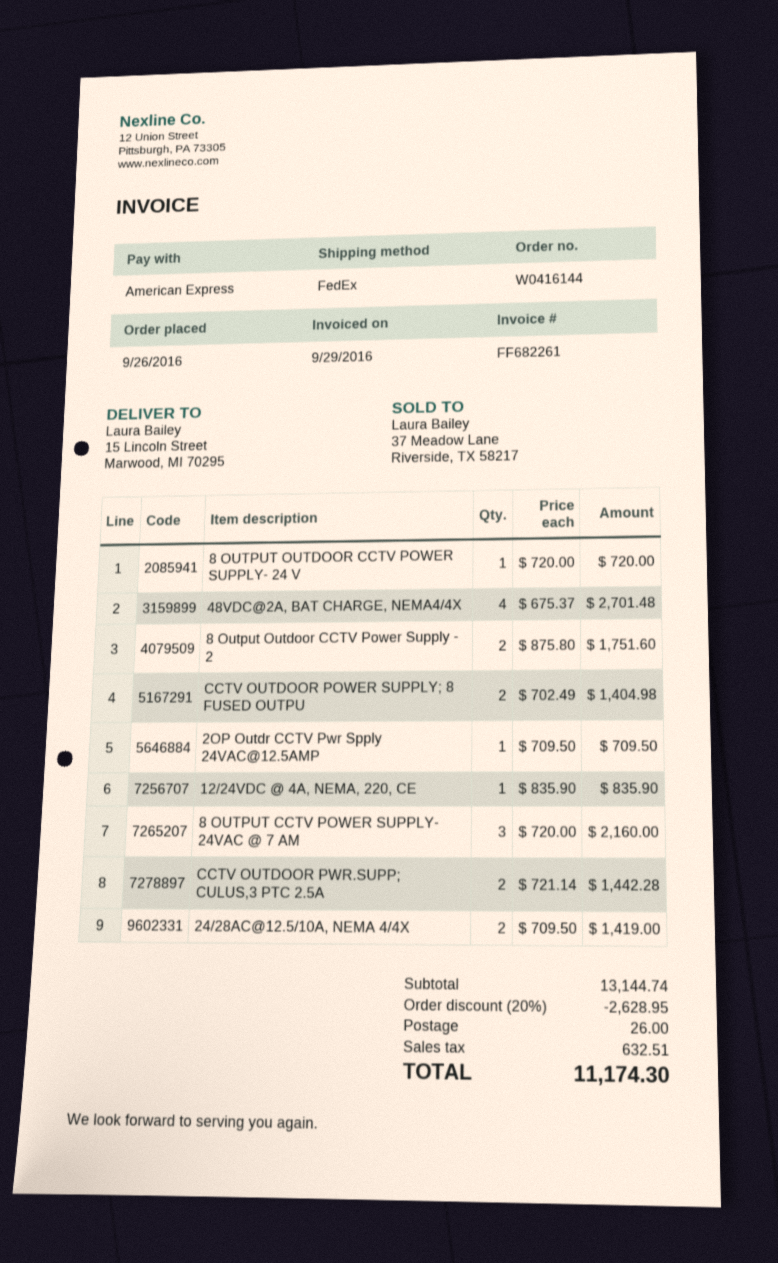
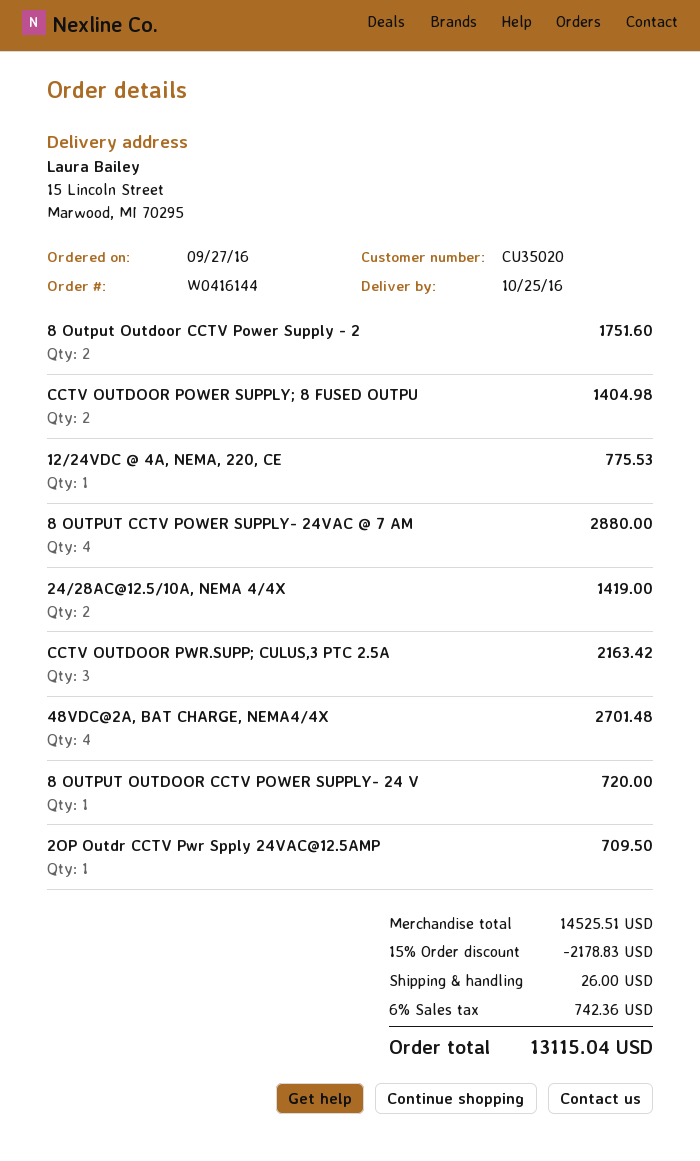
order date: 2016-09-26 -> 2016-09-27
12/24VDC @ 4A, NEMA, 220, CE: 1 for 835.90 -> 1 for 775.53
8 OUTPUT CCTV POWER SUPPLY- 24VAC @ 7 AM: 3 for 2160.00 -> 4 for 2880.00
CCTV OUTDOOR PWR.SUPP; CULUS,3 PTC 2.5A: 2 for 1442.28 -> 3 for 2163.42
subtotal: 13144.74 -> 14525.51
discount: 20% = 2628.95 -> 15% = 2178.83
tax: 632.51 -> 742.36
total: 11174.30 -> 13115.04

